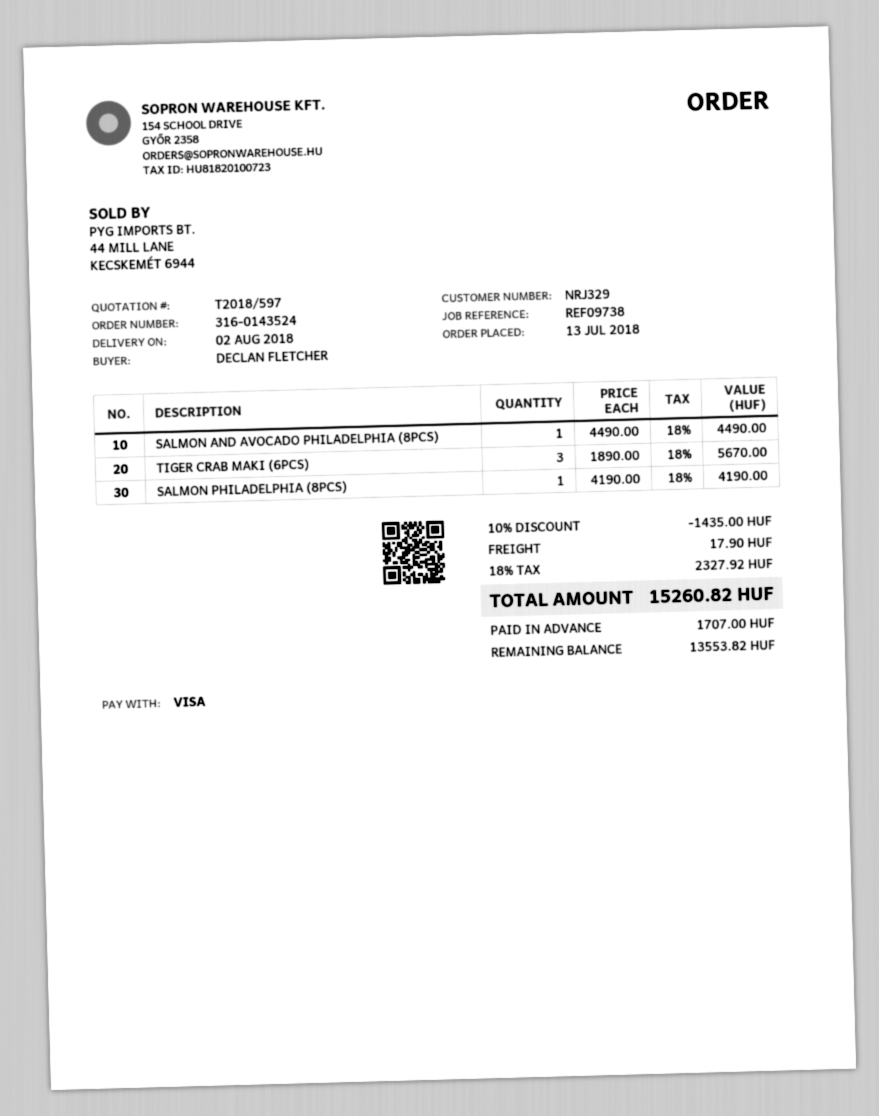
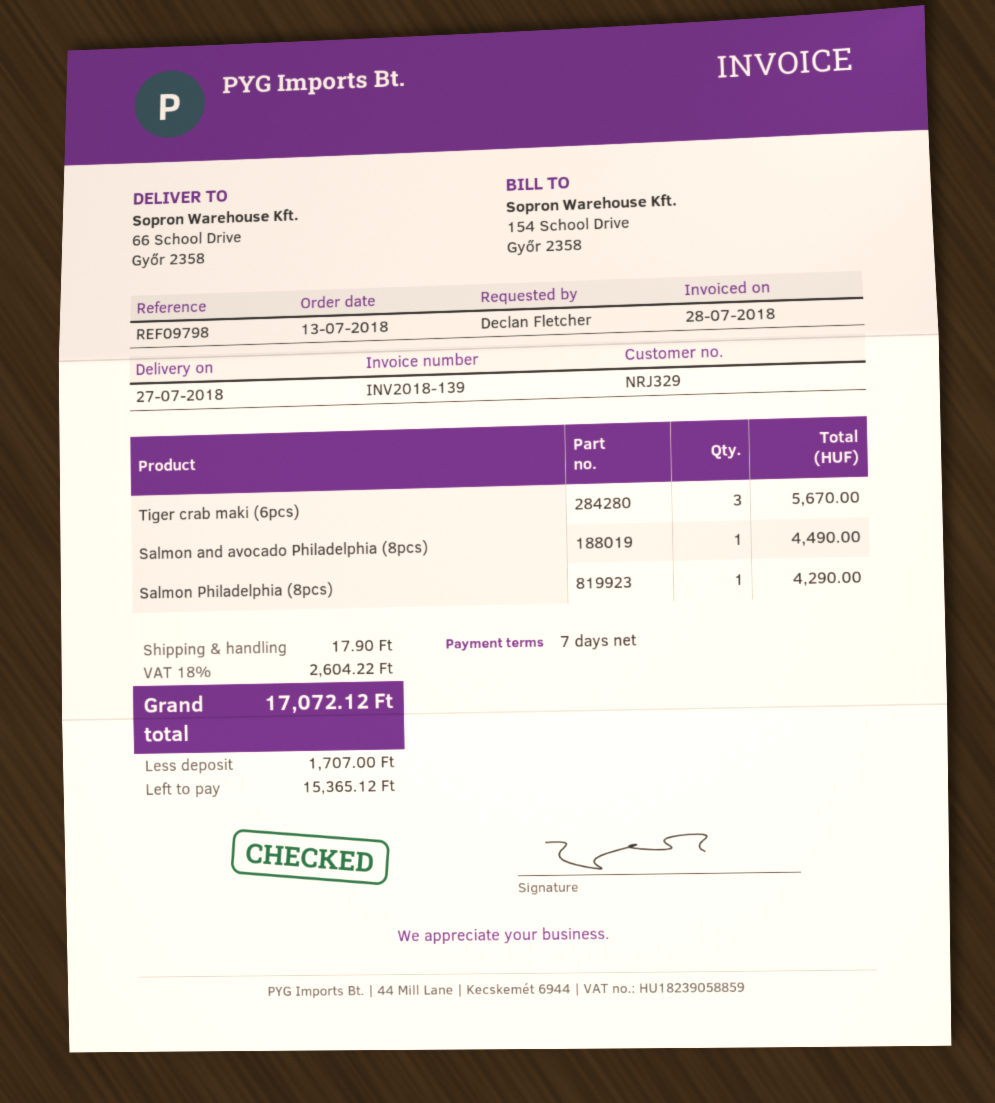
delivery date: 2018-08-02 -> 2018-07-27
reference: REF09738 -> REF09798
SALMON PHILADELPHIA (8PCS): 1 for 4190.00 -> 1 for 4290.00
discount: 10% = 1435.00 -> none
tax: 18% = 2327.92 -> 18% = 2604.22
total: 15260.82 -> 17072.12
balance: 13553.82 -> 15365.12

